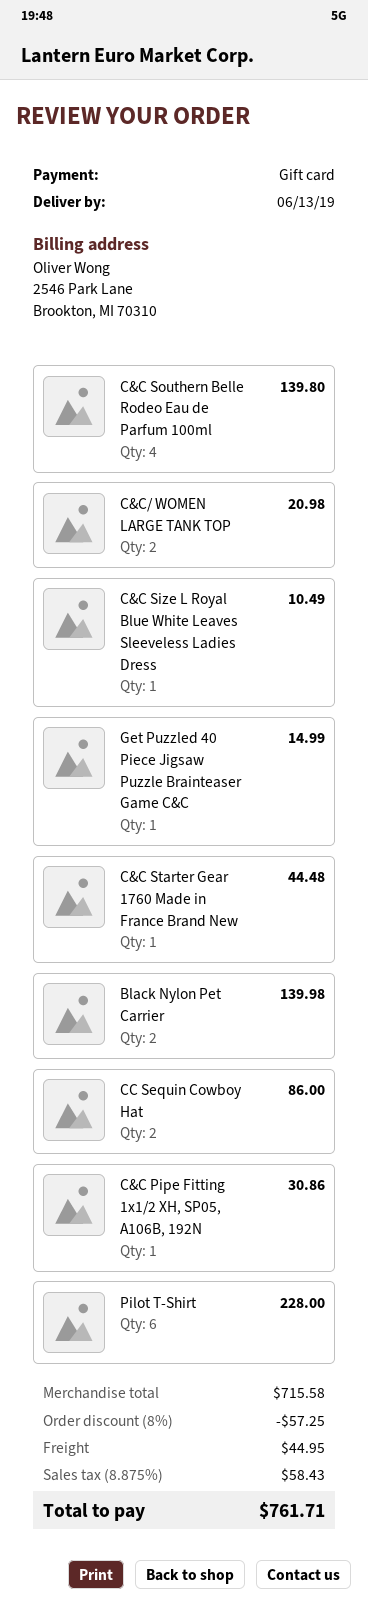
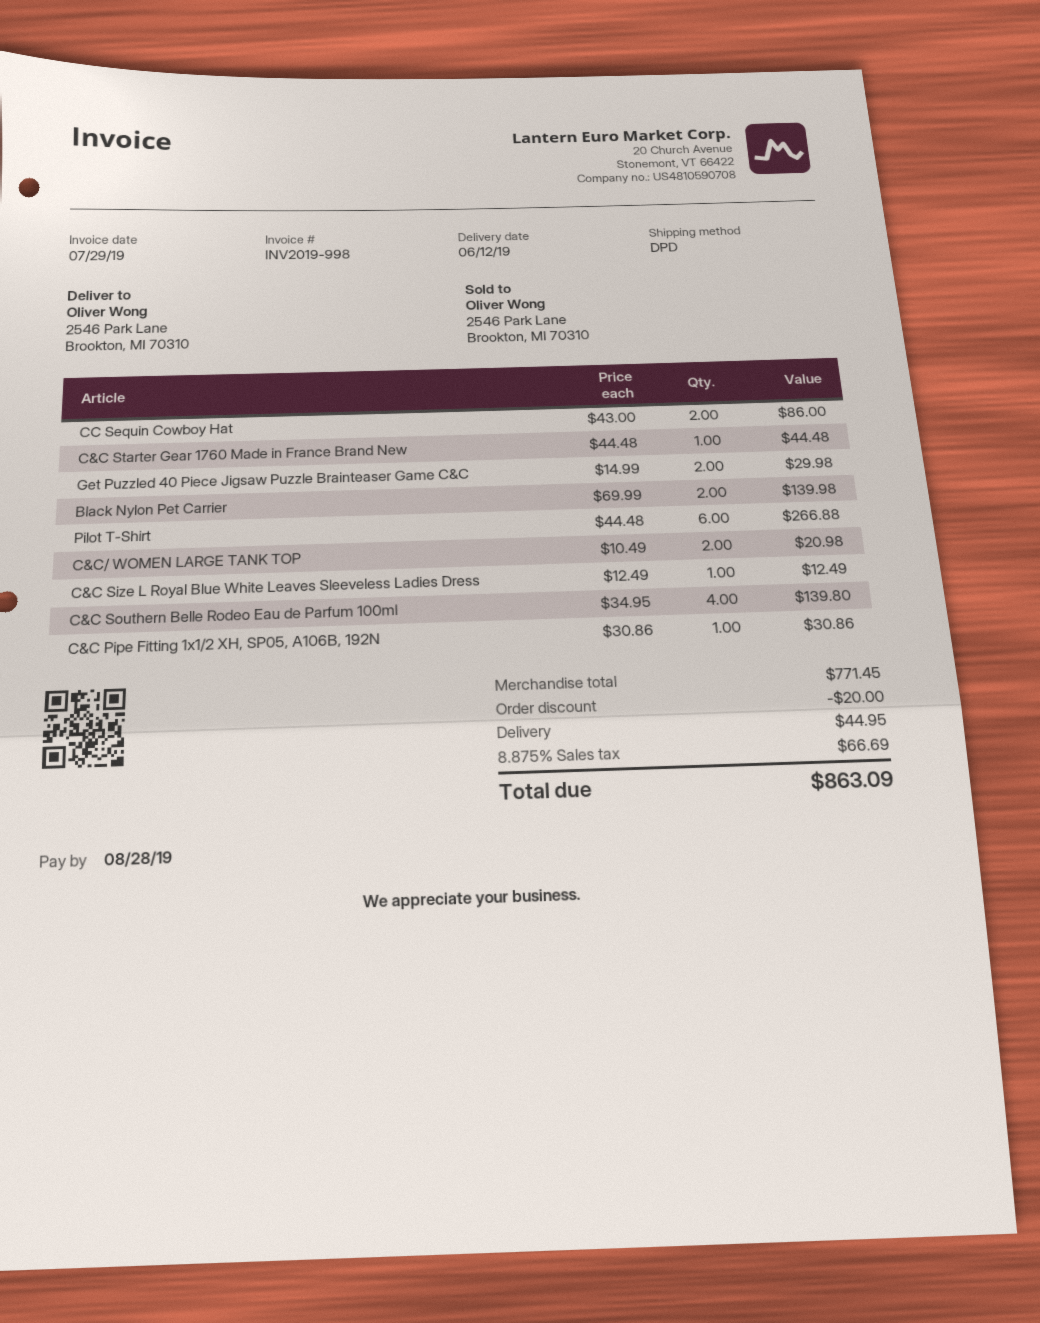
delivery date: 2019-06-13 -> 2019-06-12
C&C Size L Royal Blue White Leaves Sleeveless Ladies Dress: 1 for 10.49 -> 1 for 12.49
Get Puzzled 40 Piece Jigsaw Puzzle Brainteaser Game C&C: 1 for 14.99 -> 2 for 29.98
Pilot T-Shirt: 6 for 228.00 -> 6 for 266.88
subtotal: 715.58 -> 771.45
discount: 57.25 -> 20.00
tax: 8.875% = 58.43 -> 8.875% = 66.69
total: 761.71 -> 863.09

